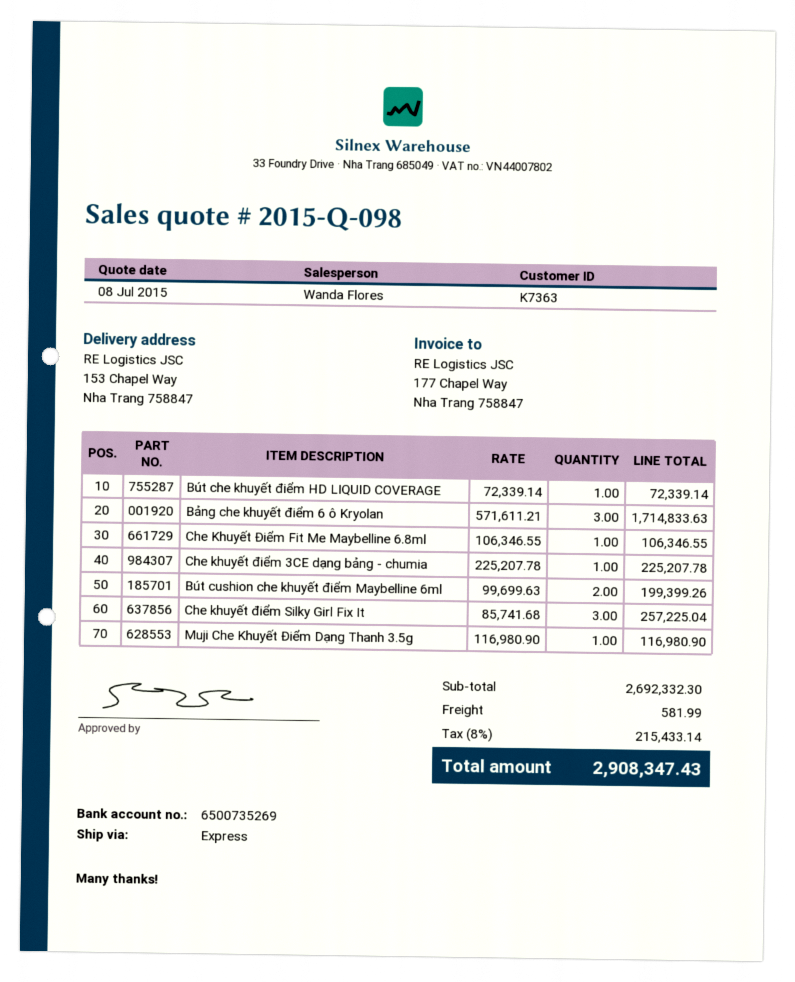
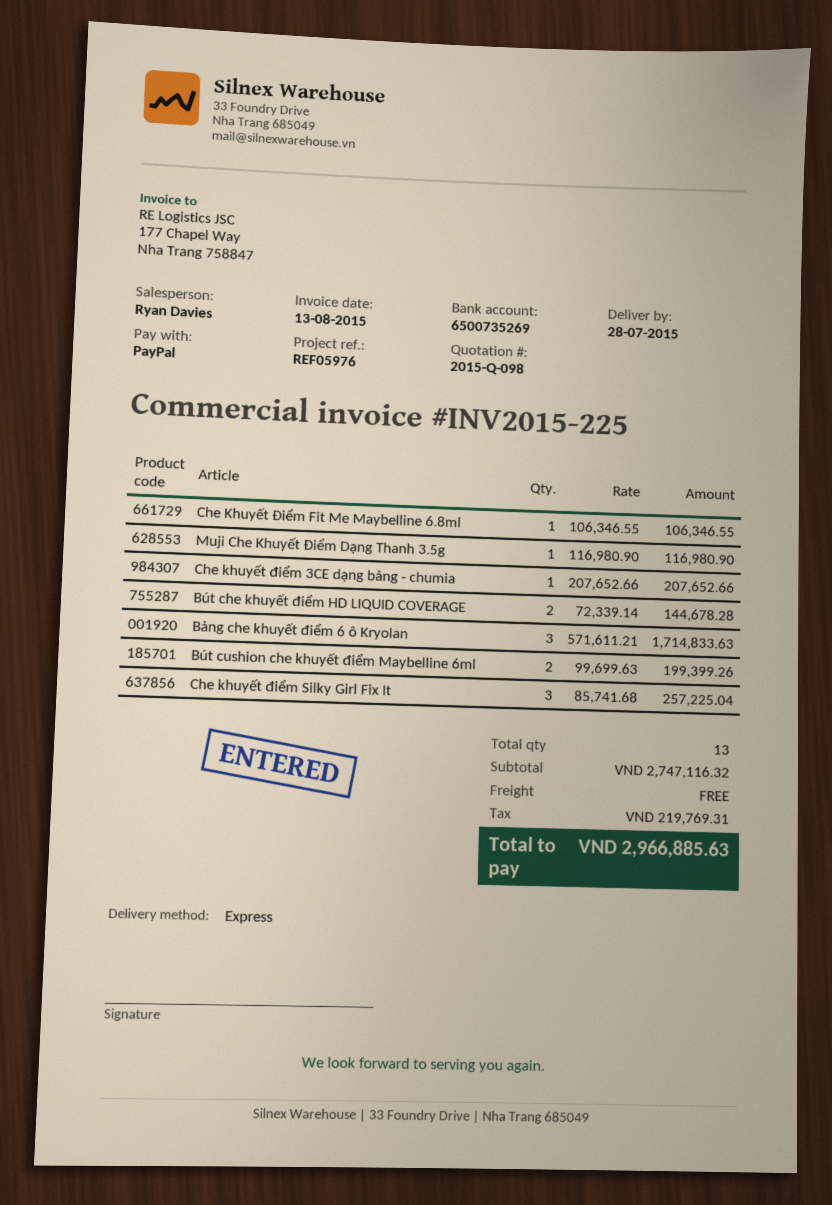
sales rep: Wanda Flores -> Ryan Davies
Bút che khuyết điểm HD LIQUID COVERAGE: 1 x 72339.14 = 72339.14 -> 2 x 72339.14 = 144678.28
Che khuyết điểm 3CE dạng bảng - chumia: 1 x 225207.78 = 225207.78 -> 1 x 207652.66 = 207652.66
subtotal: 2692332.30 -> 2747116.32
shipping: 581.99 -> 0.00
tax: 215433.14 -> 219769.31
total: 2908347.43 -> 2966885.63

